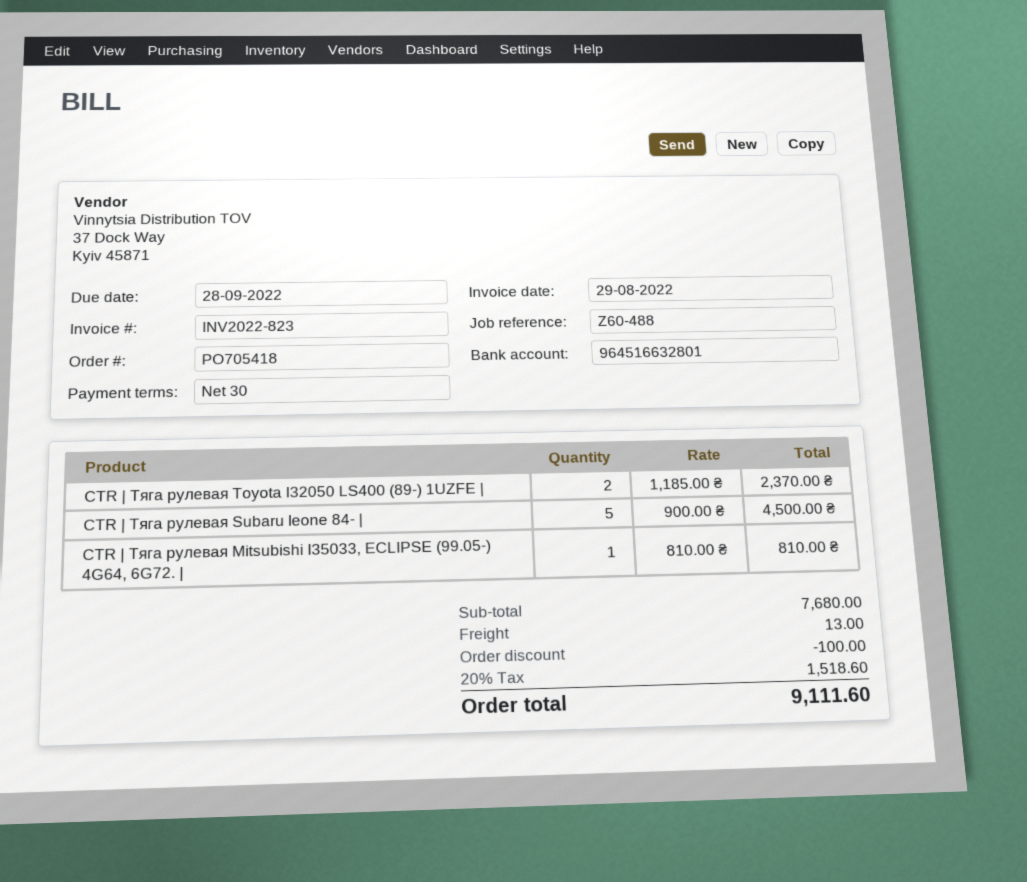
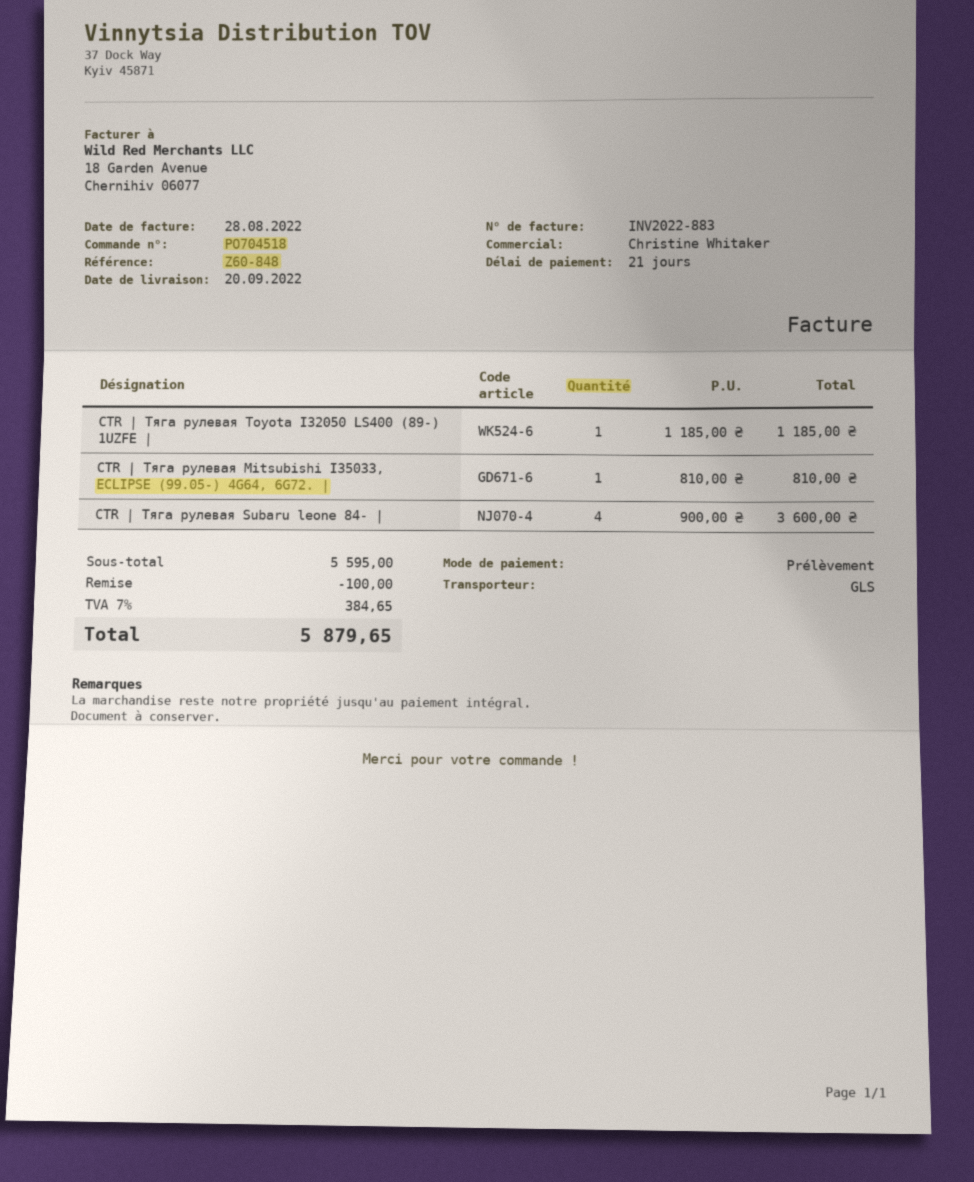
order number: PO705418 -> PO704518
invoice number: INV2022-823 -> INV2022-883
invoice date: 2022-08-29 -> 2022-08-28
payment terms: 30 days -> 21 days
reference: Z60-488 -> Z60-848
CTR | Тяга рулевая Toyota I32050 LS400 (89-) 1UZFE |: 2 x 1185.00 = 2370.00 -> 1 x 1185.00 = 1185.00
CTR | Тяга рулевая Subaru leone 84- |: 5 x 900.00 = 4500.00 -> 4 x 900.00 = 3600.00
subtotal: 7680.00 -> 5595.00
shipping: 13.00 -> none
tax: 20% = 1518.60 -> 7% = 384.65
total: 9111.60 -> 5879.65

